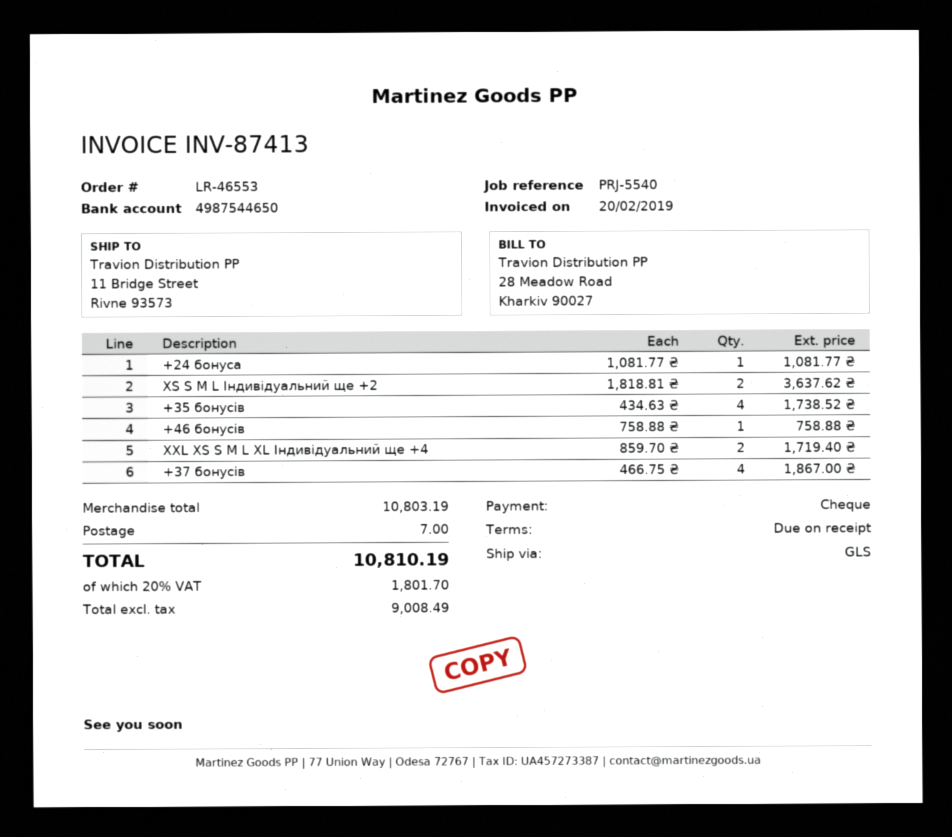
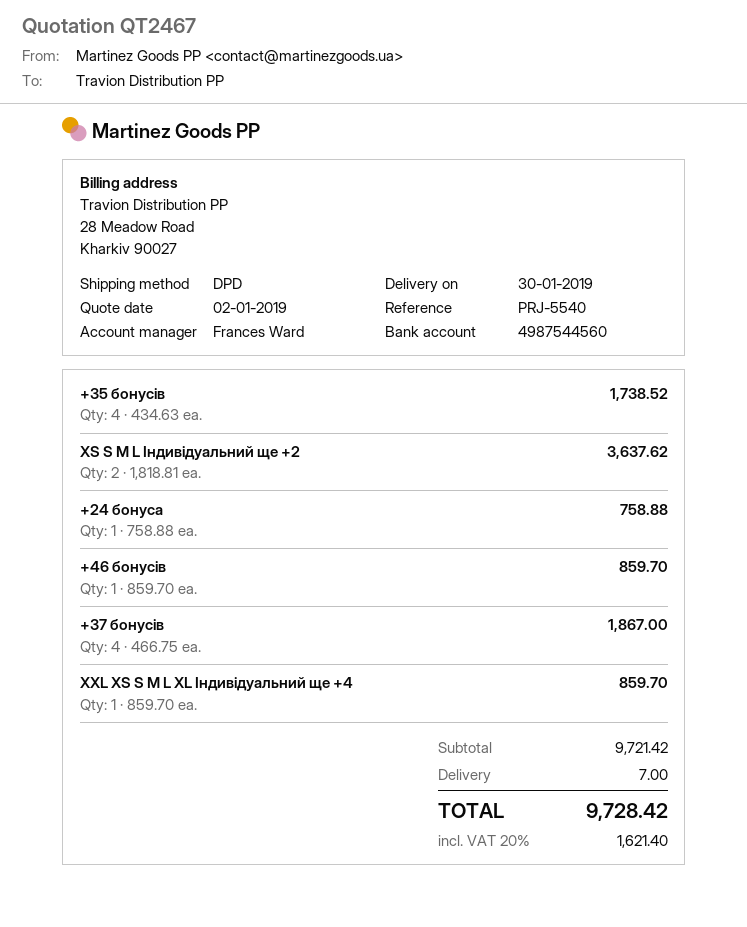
bank account: 4987544650 -> 4987544560
shipping method: GLS -> DPD
+24 бонуса: 1 x 1081.77 = 1081.77 -> 1 x 758.88 = 758.88
+46 бонусів: 1 x 758.88 = 758.88 -> 1 x 859.70 = 859.70
XXL XS S M L XL Індивідуальний ще +4: 2 x 859.70 = 1719.40 -> 1 x 859.70 = 859.70
subtotal: 10803.19 -> 9721.42
tax: 20% = 1801.70 -> 20% = 1621.40
total: 10810.19 -> 9728.42

